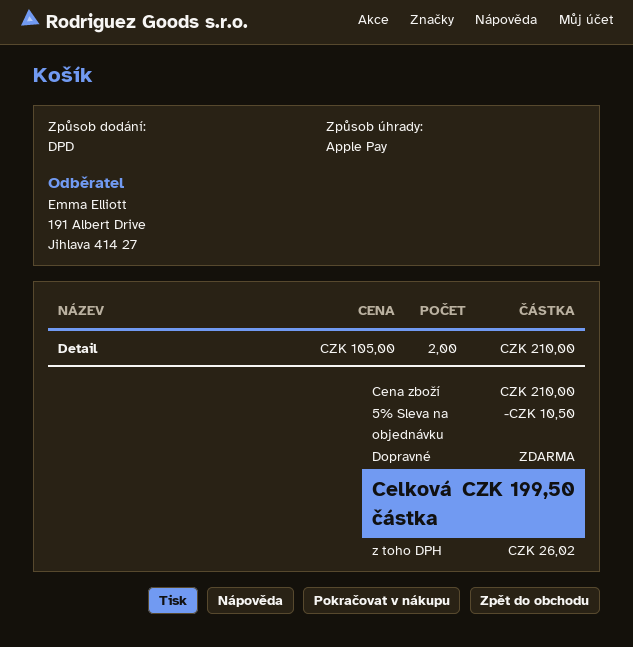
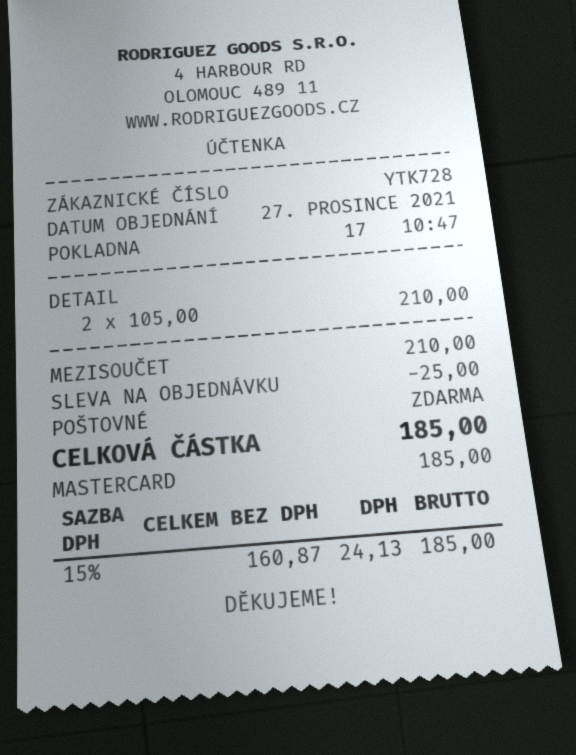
payment method: Apple Pay -> Mastercard
discount: 10.50 -> 25.00
tax: 26.02 -> 24.13
total: 199.50 -> 185.00

